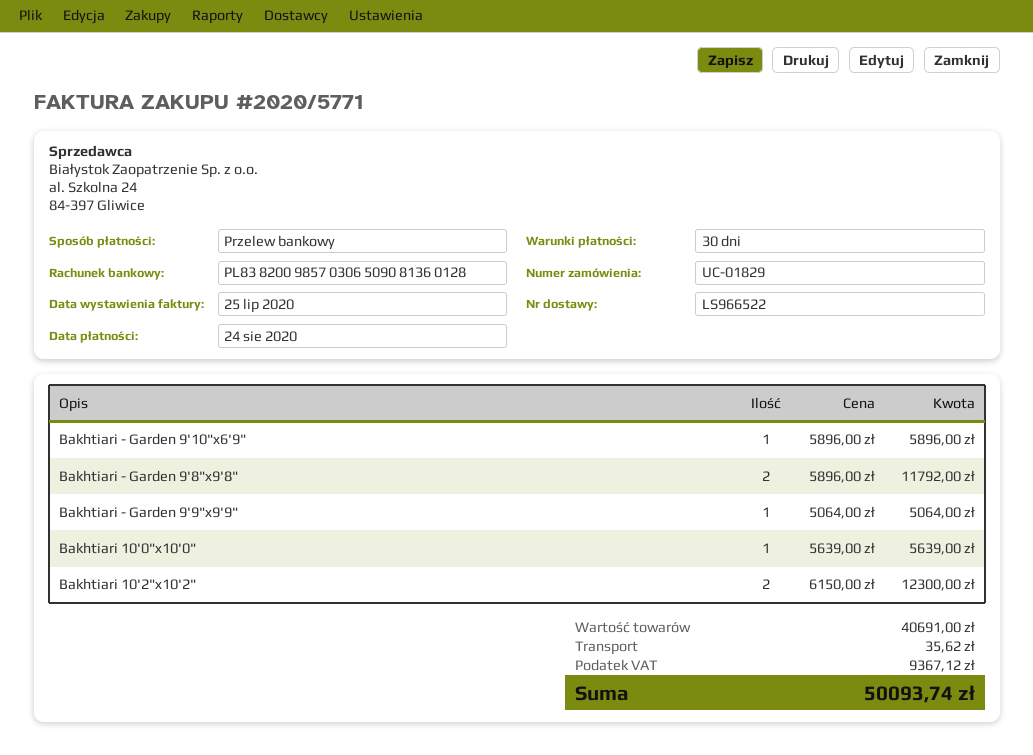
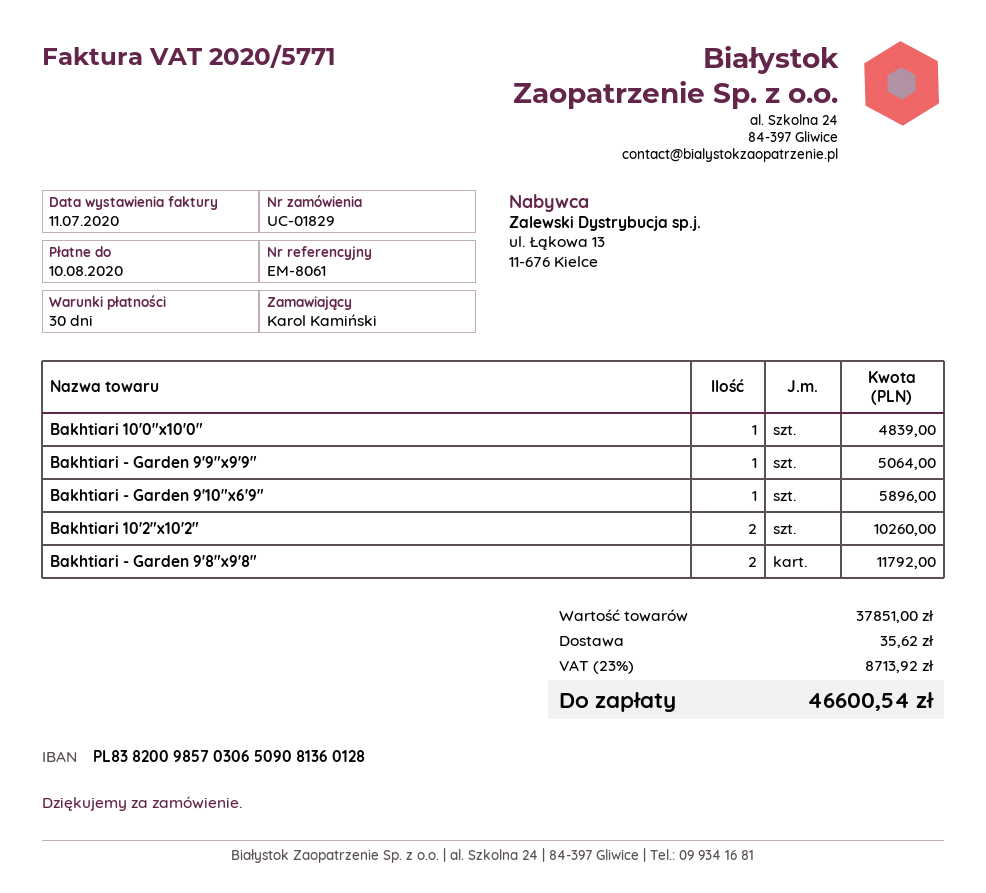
invoice date: 2020-07-25 -> 2020-07-11
due date: 2020-08-24 -> 2020-08-10
Bakhtiari 10'0"x10'0": 1 for 5639.00 -> 1 for 4839.00
Bakhtiari 10'2"x10'2": 2 for 12300.00 -> 2 for 10260.00
subtotal: 40691.00 -> 37851.00
tax: 9367.12 -> 8713.92
total: 50093.74 -> 46600.54

